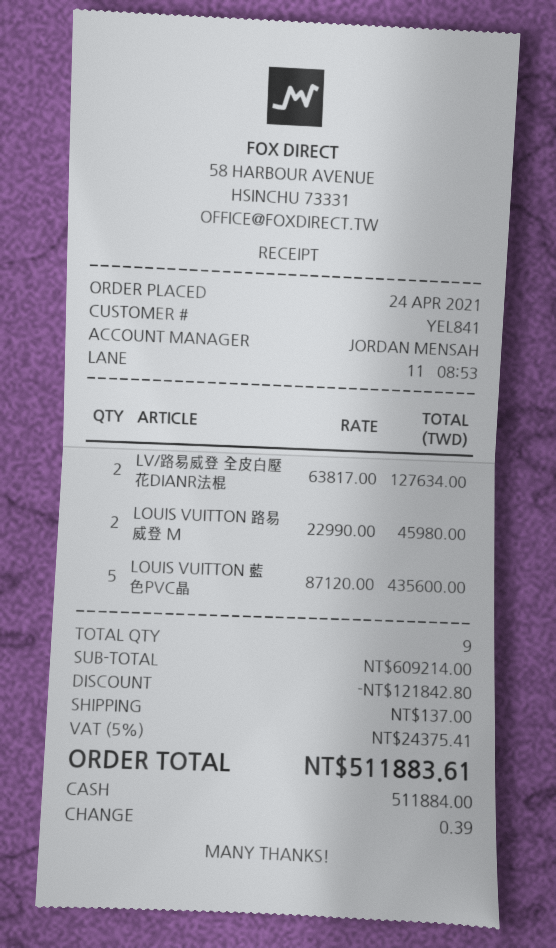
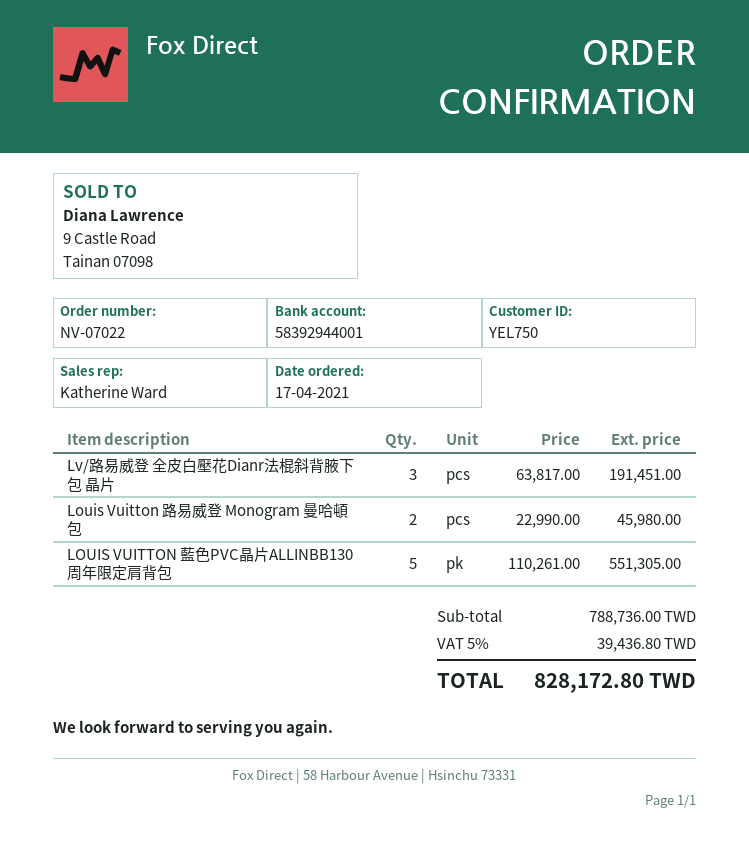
order date: 2021-04-24 -> 2021-04-17
customer number: YEL841 -> YEL750
sales rep: JORDAN MENSAH -> Katherine Ward
LV/路易威登 全皮白壓花DIANR法棍: 2 x 63817.00 = 127634.00 -> 3 x 63817.00 = 191451.00
LOUIS VUITTON 藍色PVC晶: 5 x 87120.00 = 435600.00 -> 5 x 110261.00 = 551305.00
subtotal: 609214.00 -> 788736.00
discount: 121842.80 -> none
shipping: 137.00 -> none
tax: 5% = 24375.41 -> 5% = 39436.80
total: 511883.61 -> 828172.80

